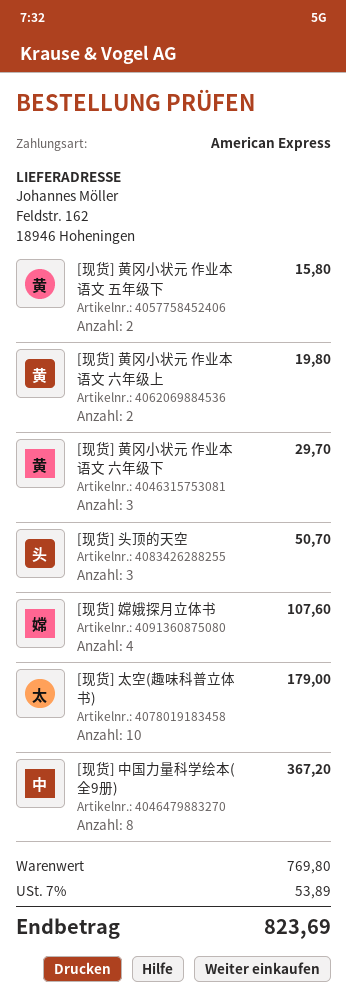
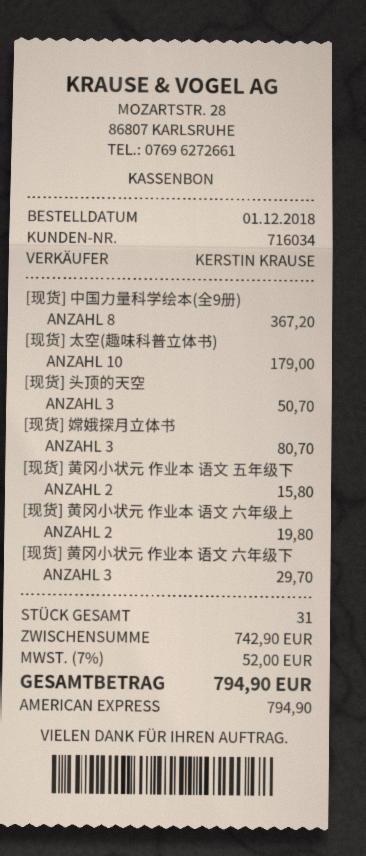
[现货] 嫦娥探月立体书: 4 for 107.60 -> 3 for 80.70
subtotal: 769.80 -> 742.90
tax: 7% = 53.89 -> 7% = 52.00
total: 823.69 -> 794.90

